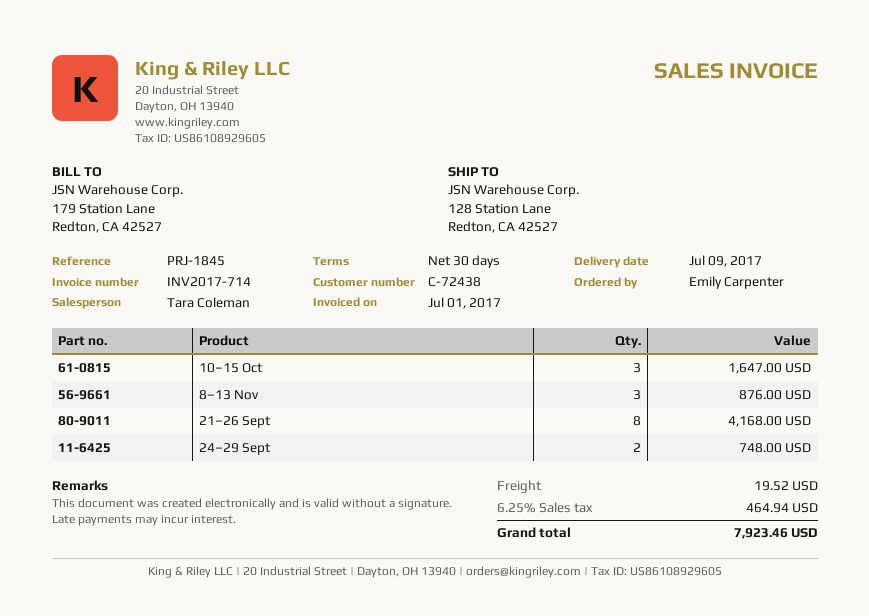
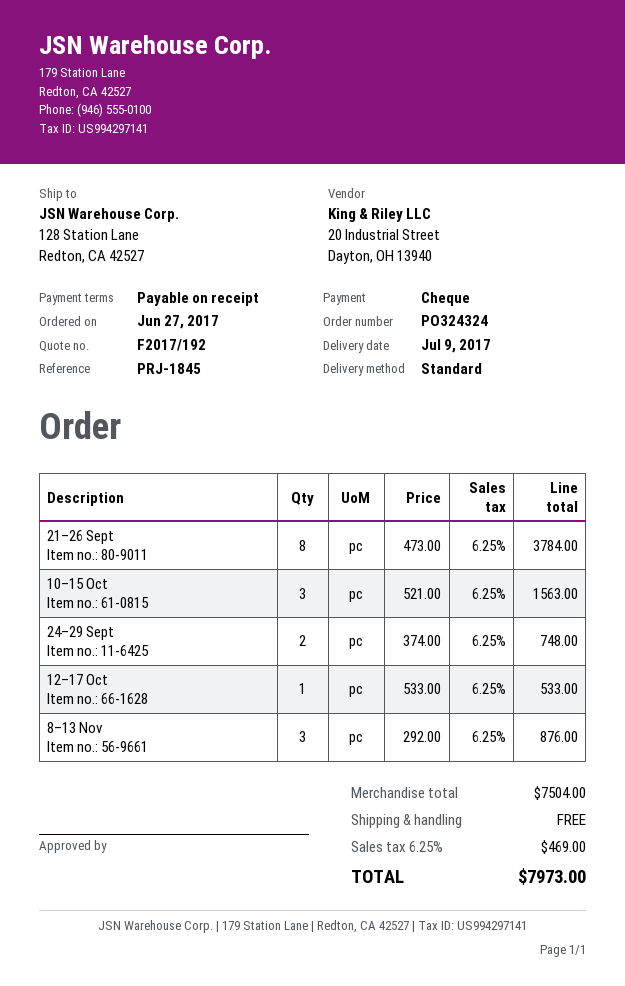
payment terms: 30 days -> on receipt
10–15 Oct: 3 for 1647.00 -> 3 for 1563.00
21–26 Sept: 8 for 4168.00 -> 8 for 3784.00
12–17 Oct: none -> 1 for 533.00
shipping: 19.52 -> 0.00
tax: 6.25% = 464.94 -> 6.25% = 469.00
total: 7923.46 -> 7973.00

